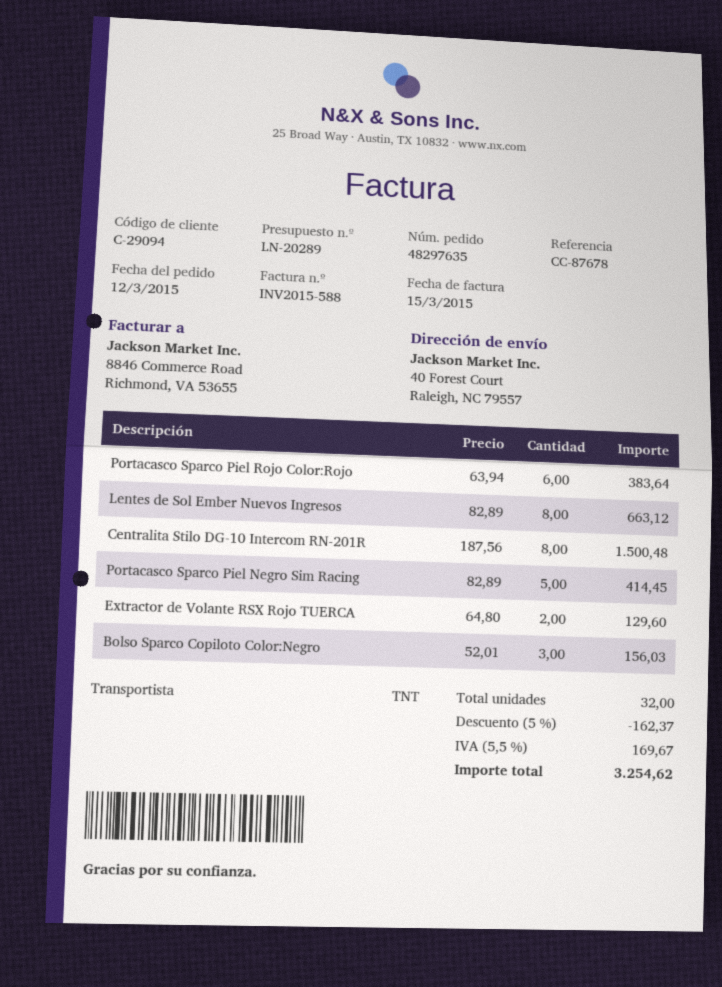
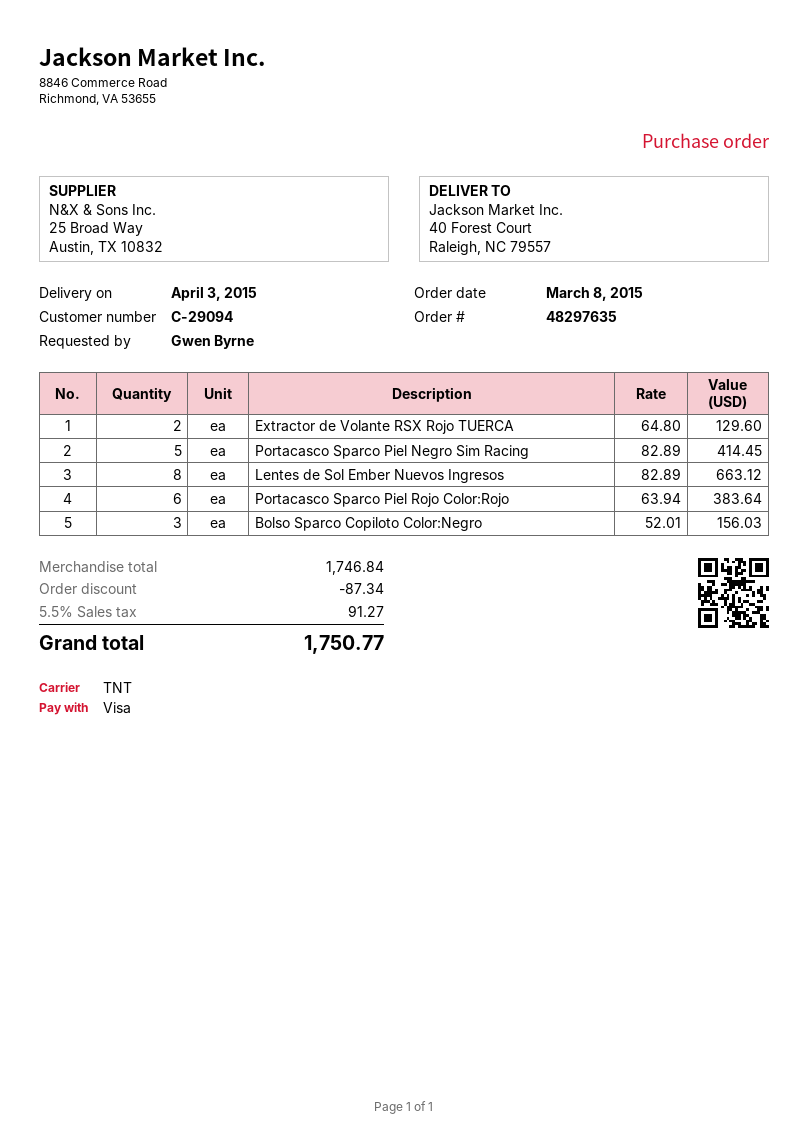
order date: 2015-03-12 -> 2015-03-08
Centralita Stilo DG-10 Intercom RN-201R: 8 x 187.56 = 1500.48 -> none
discount: 162.37 -> 87.34
tax: 5.5% = 169.67 -> 5.5% = 91.27
total: 3254.62 -> 1750.77

